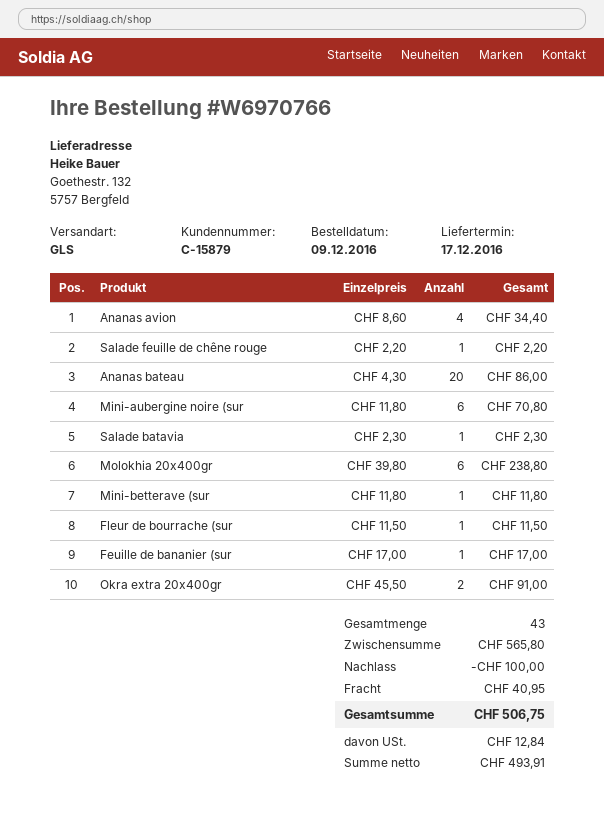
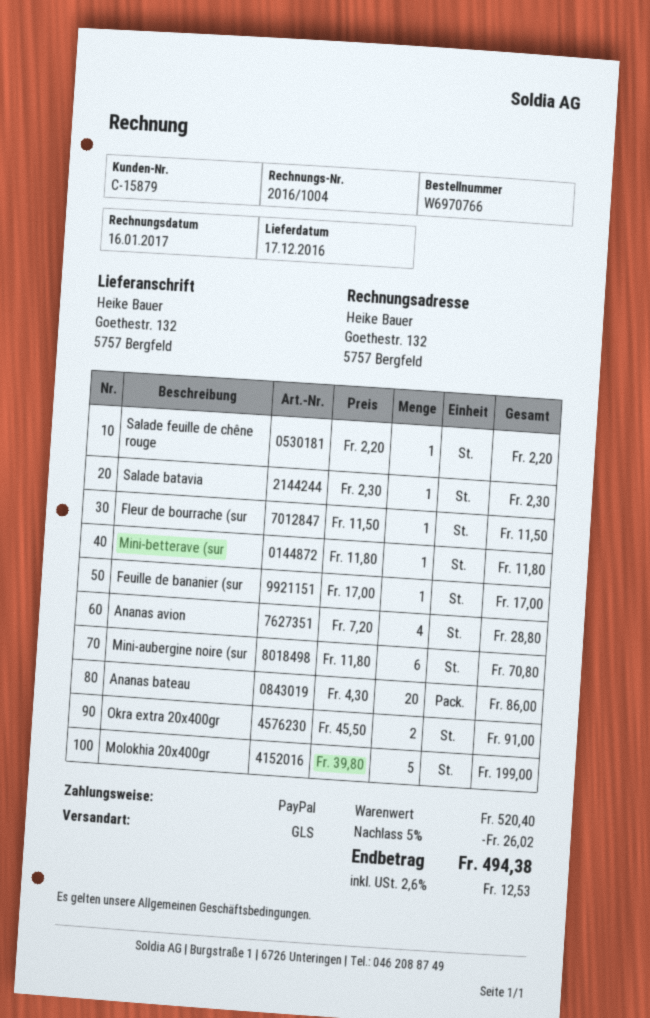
Ananas avion: 4 x 8.60 = 34.40 -> 4 x 7.20 = 28.80
Molokhia 20x400gr: 6 x 39.80 = 238.80 -> 5 x 39.80 = 199.00
subtotal: 565.80 -> 520.40
discount: 100.00 -> 26.02
shipping: 40.95 -> none
tax: 12.84 -> 12.53
total: 506.75 -> 494.38

